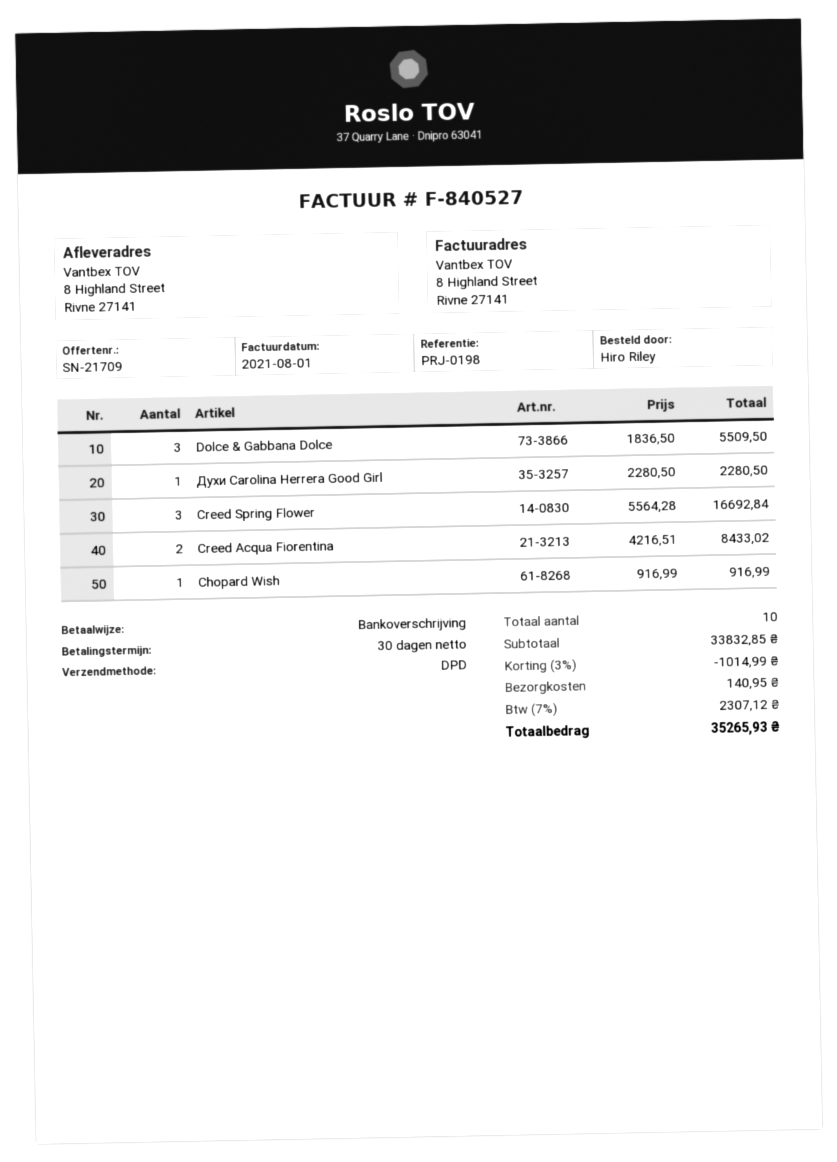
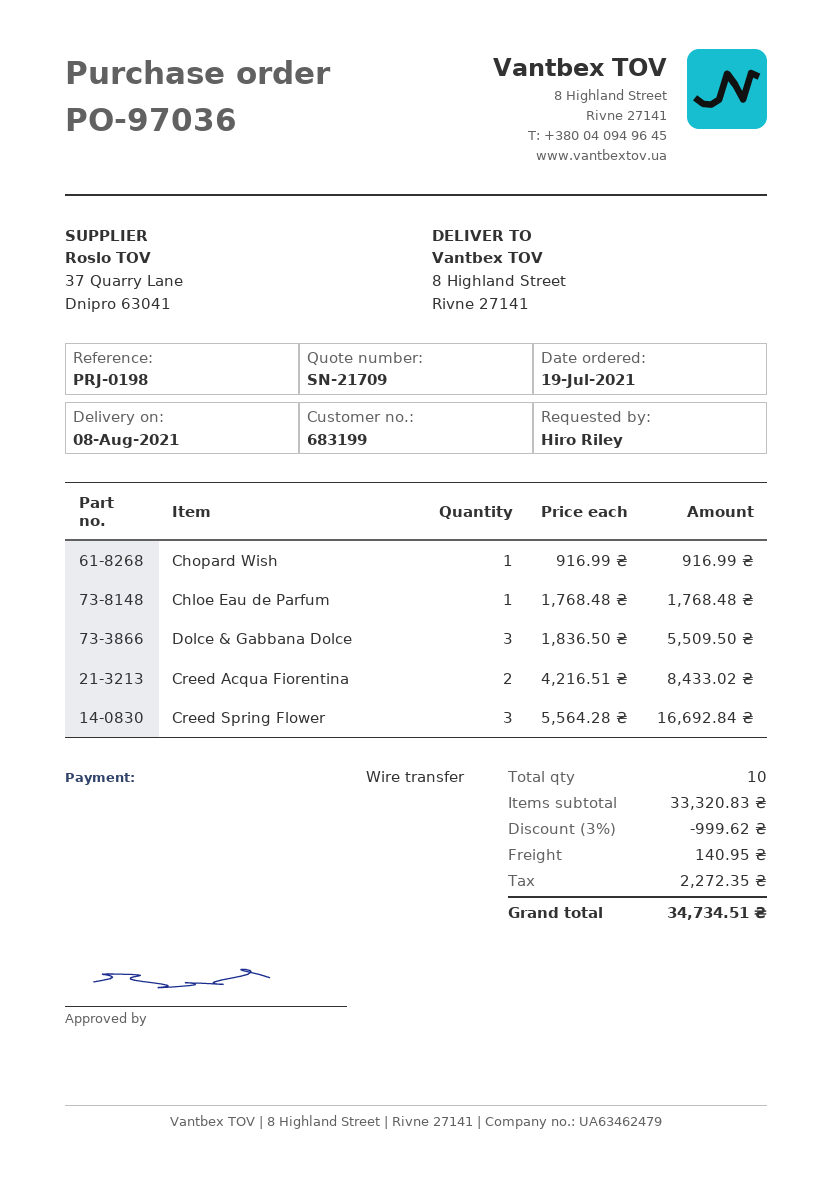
Духи Carolina Herrera Good Girl: 1 x 2280.50 = 2280.50 -> none
Chloe Eau de Parfum: none -> 1 x 1768.48 = 1768.48
subtotal: 33832.85 -> 33320.83
discount: 3% = 1014.99 -> 3% = 999.62
tax: 2307.12 -> 2272.35
total: 35265.93 -> 34734.51

